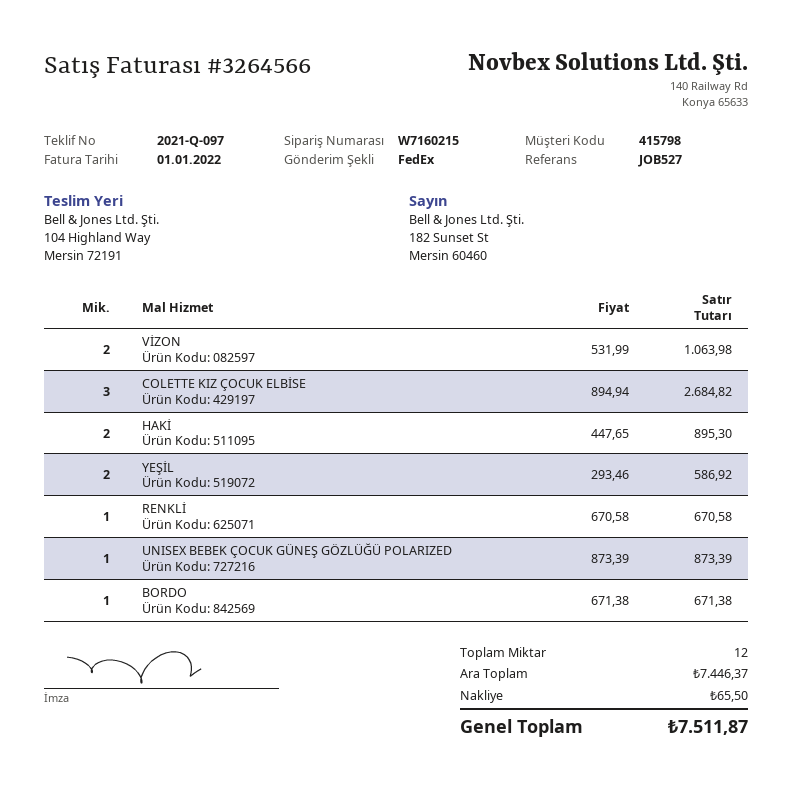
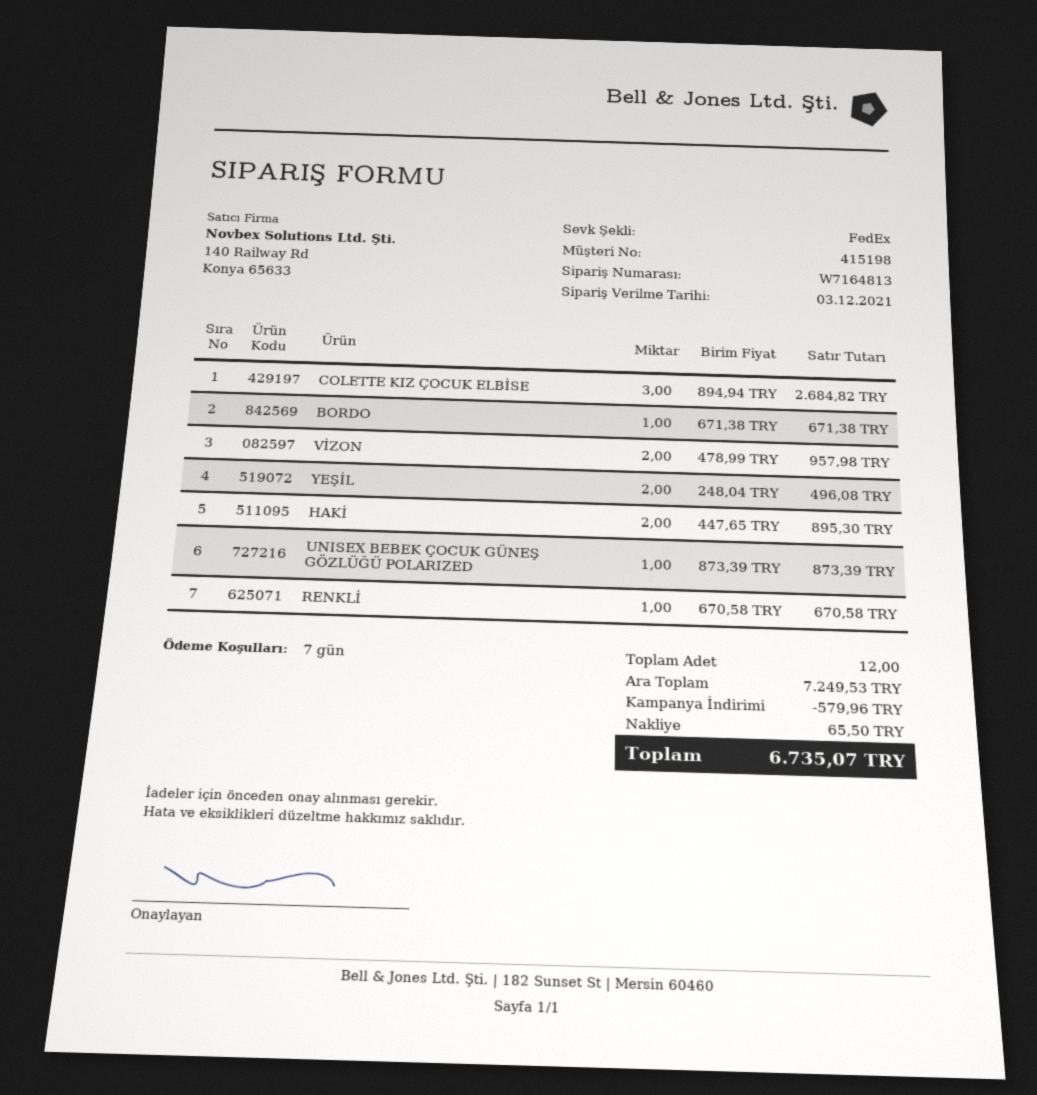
order number: W7160215 -> W7164813
customer number: 415798 -> 415198
VİZON: 2 x 531.99 = 1063.98 -> 2 x 478.99 = 957.98
YEŞİL: 2 x 293.46 = 586.92 -> 2 x 248.04 = 496.08
subtotal: 7446.37 -> 7249.53
discount: none -> 579.96
total: 7511.87 -> 6735.07

